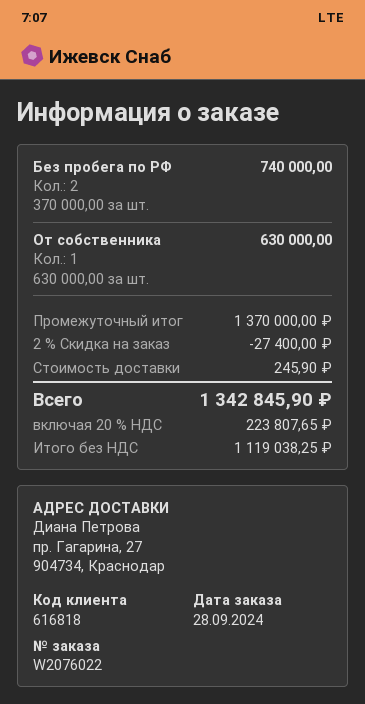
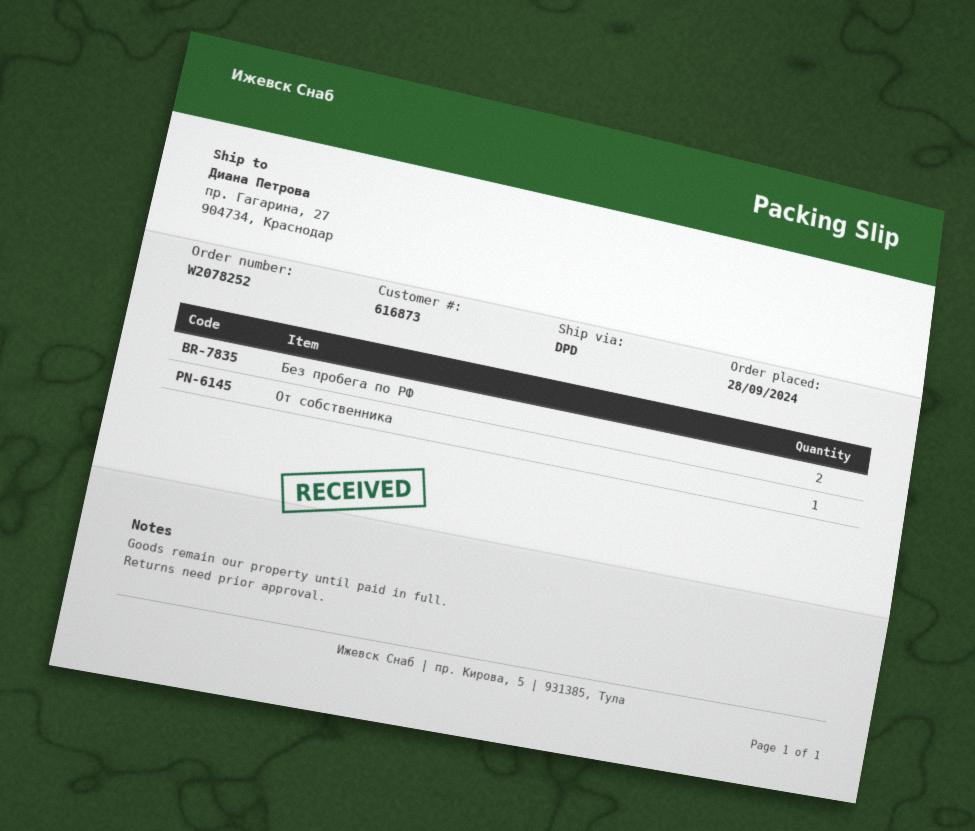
order number: W2076022 -> W2078252
customer number: 616818 -> 616873

